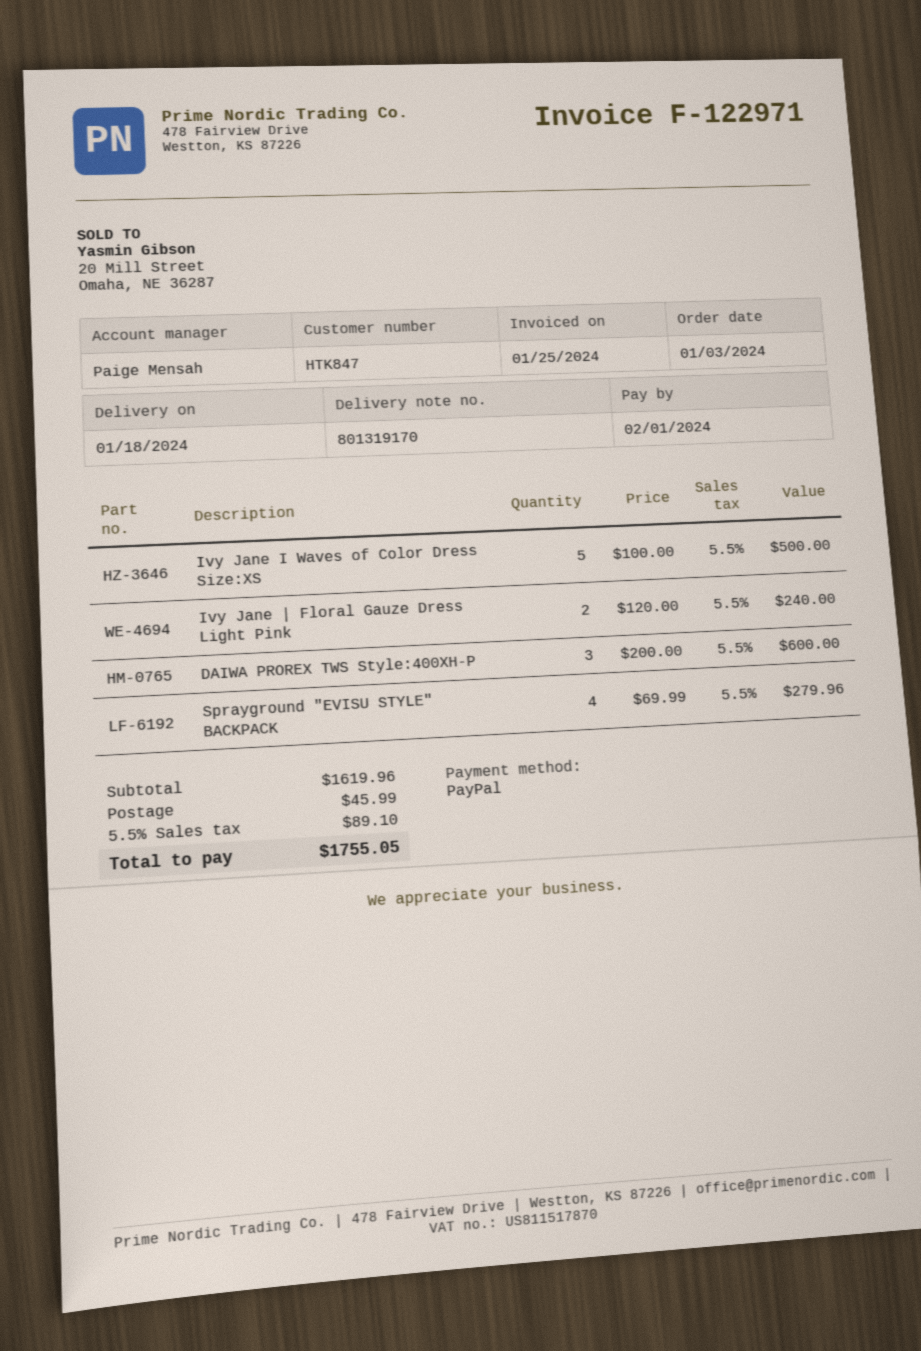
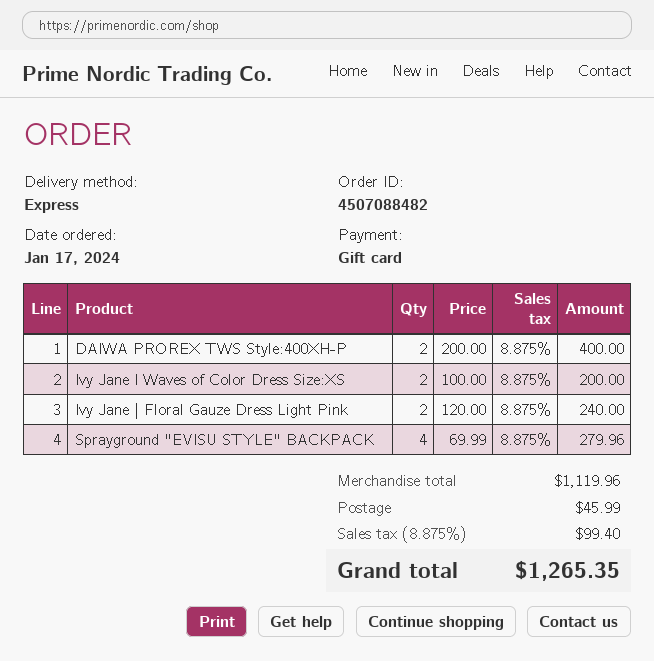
order date: 2024-01-03 -> 2024-01-17
payment method: PayPal -> gift card
Ivy Jane I Waves of Color Dress Size:XS: 5 x 100.00 = 500.00 -> 2 x 100.00 = 200.00
DAIWA PROREX TWS Style:400XH-P: 3 x 200.00 = 600.00 -> 2 x 200.00 = 400.00
subtotal: 1619.96 -> 1119.96
tax: 5.5% = 89.10 -> 8.875% = 99.40
total: 1755.05 -> 1265.35

